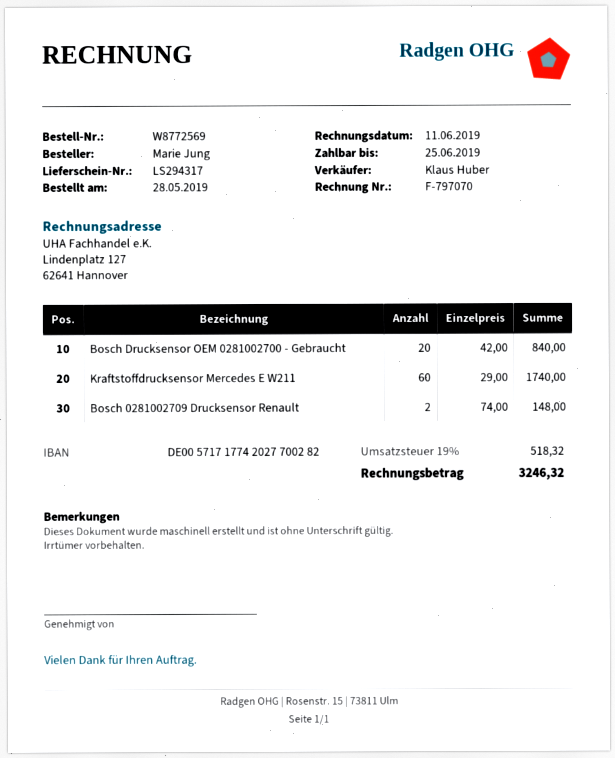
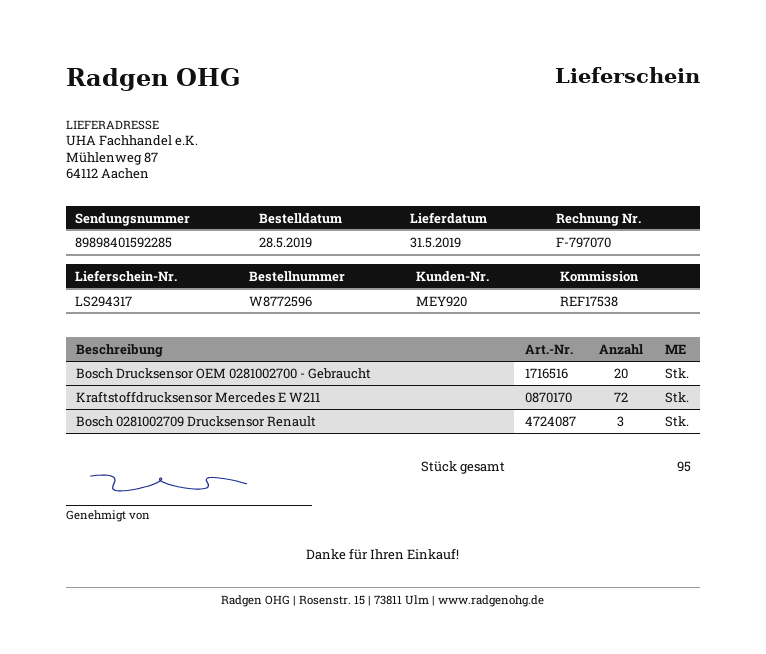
order number: W8772569 -> W8772596
Kraftstoffdrucksensor Mercedes E W211: 60 -> 72
Bosch 0281002709 Drucksensor Renault: 2 -> 3

